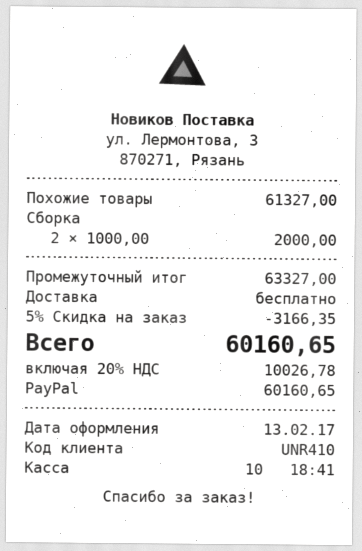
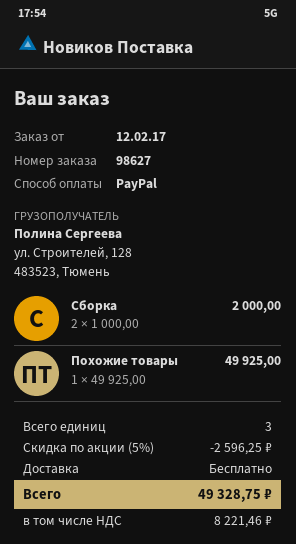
order date: 2017-02-13 -> 2017-02-12
Похожие товары: 1 x 61327.00 = 61327.00 -> 1 x 49925.00 = 49925.00
discount: 5% = 3166.35 -> 5% = 2596.25
tax: 10026.78 -> 8221.46
total: 60160.65 -> 49328.75

